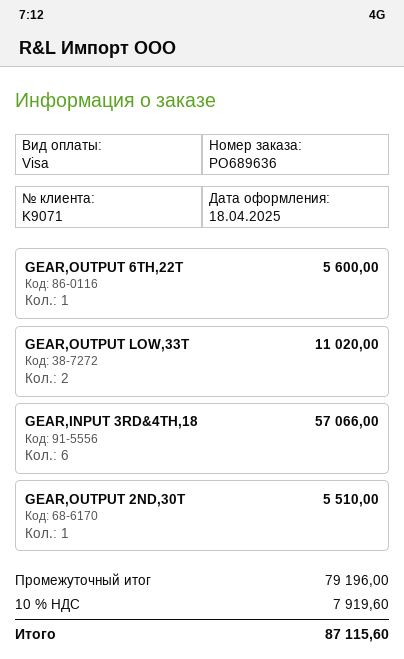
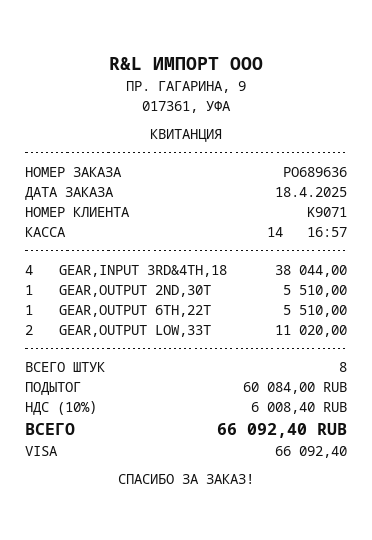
GEAR,OUTPUT 6TH,22T: 1 for 5600.00 -> 1 for 5510.00
GEAR,INPUT 3RD&4TH,18: 6 for 57066.00 -> 4 for 38044.00
subtotal: 79196.00 -> 60084.00
tax: 10% = 7919.60 -> 10% = 6008.40
total: 87115.60 -> 66092.40

